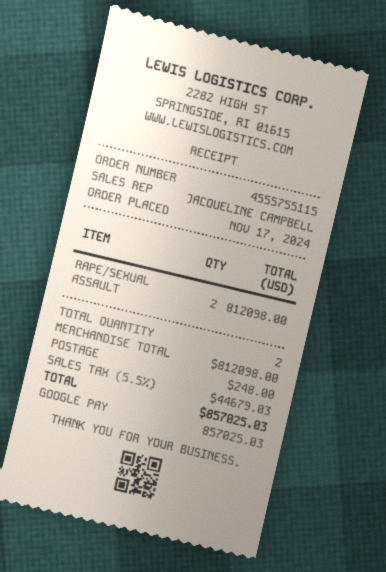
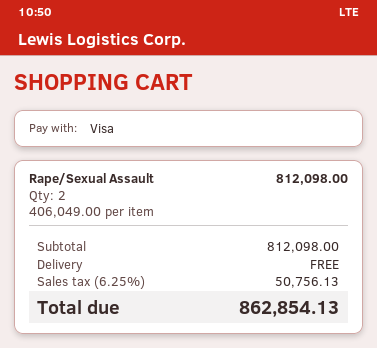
payment method: Google Pay -> Visa
shipping: 248.00 -> 0.00
tax: 5.5% = 44679.03 -> 6.25% = 50756.13
total: 857025.03 -> 862854.13

